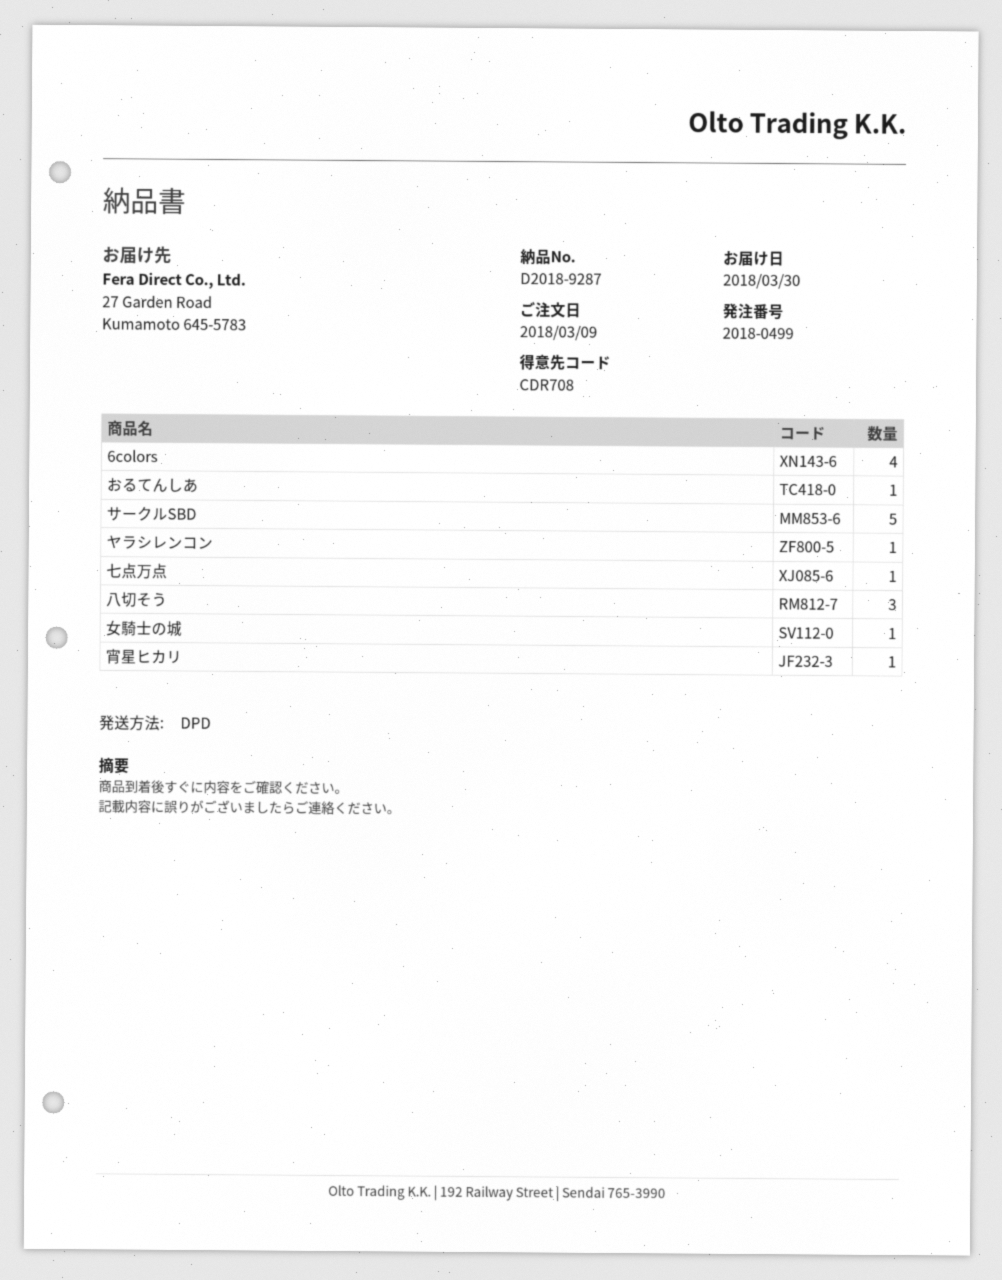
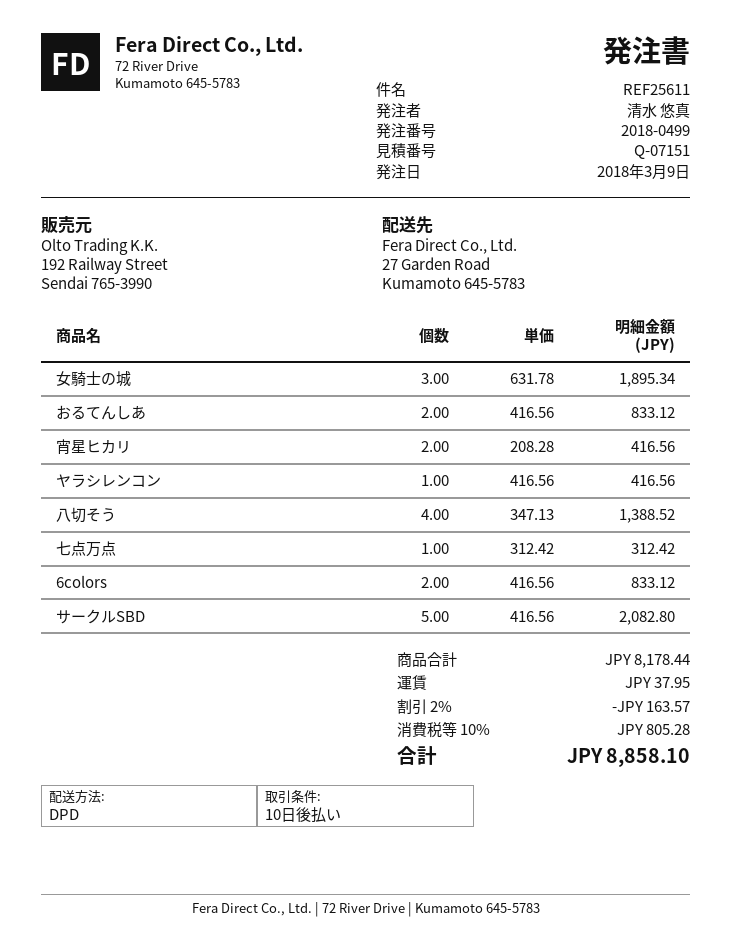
6colors: 4 -> 2
おるてんしあ: 1 -> 2
八切そう: 3 -> 4
女騎士の城: 1 -> 3
宵星ヒカリ: 1 -> 2

